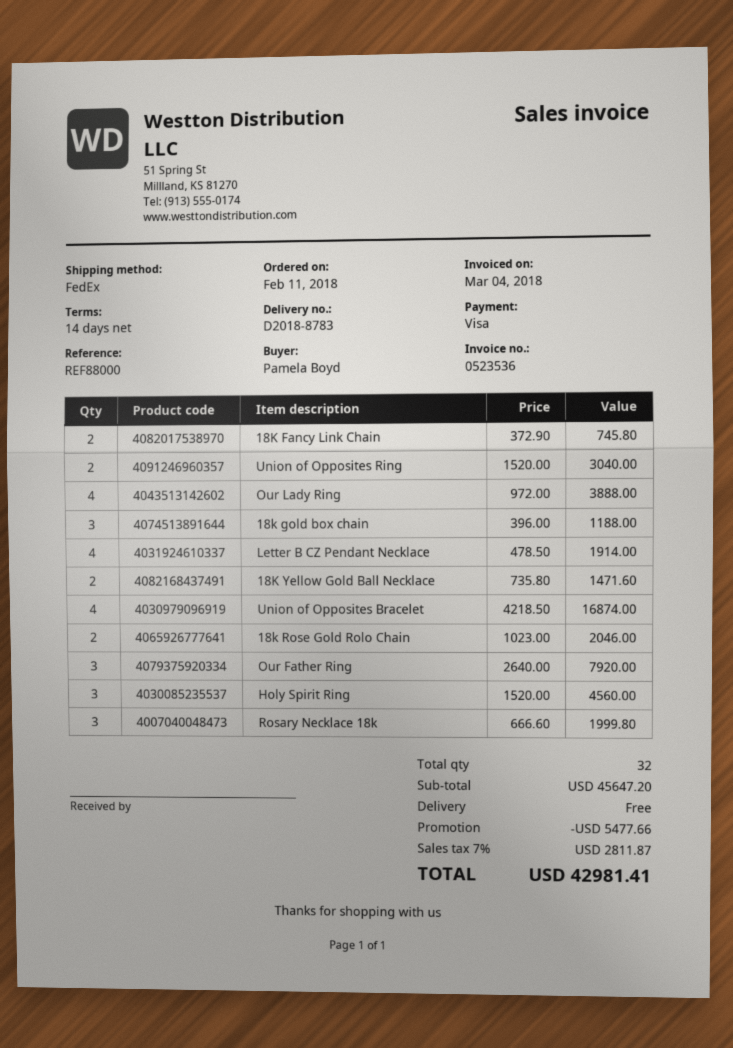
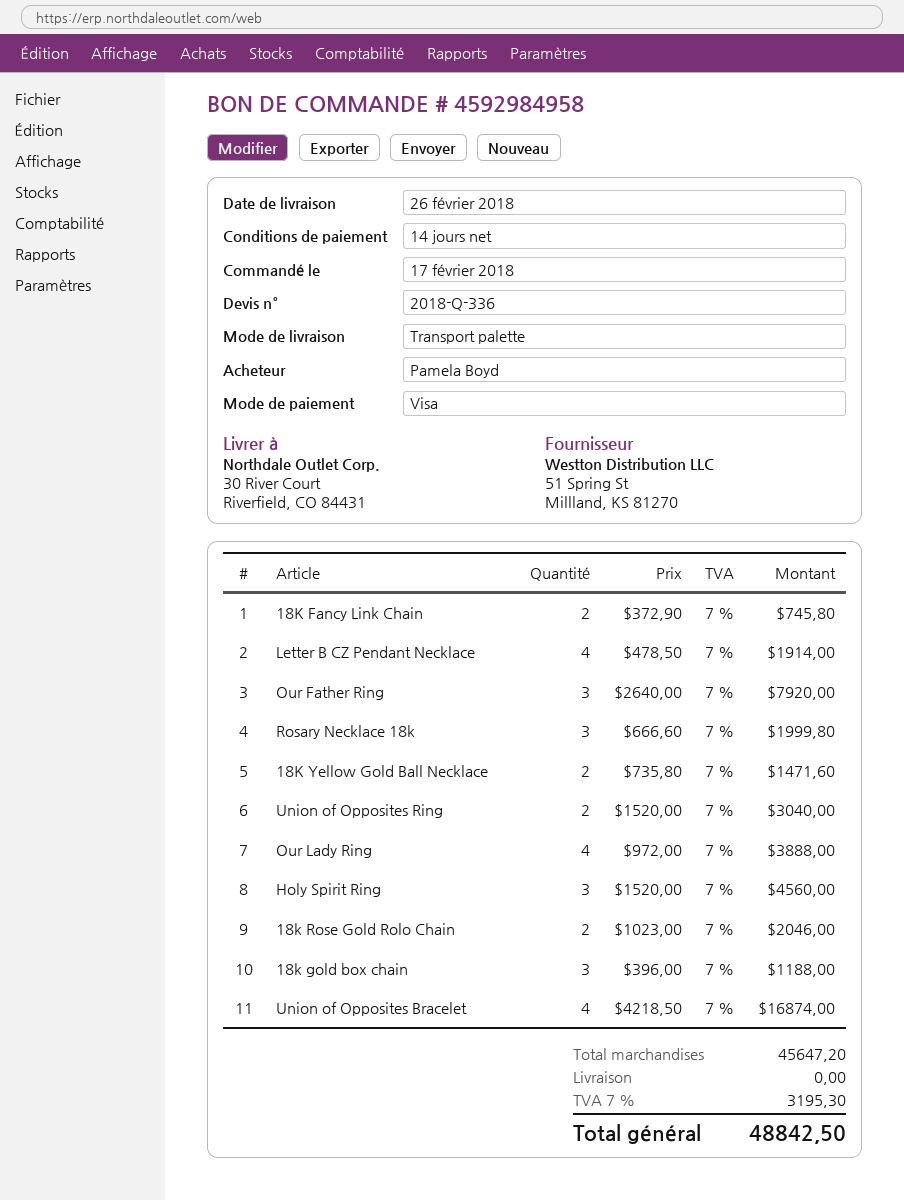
order date: 2018-02-11 -> 2018-02-17
shipping method: FedEx -> pallet freight
discount: 5477.66 -> none
tax: 7% = 2811.87 -> 7% = 3195.30
total: 42981.41 -> 48842.50

